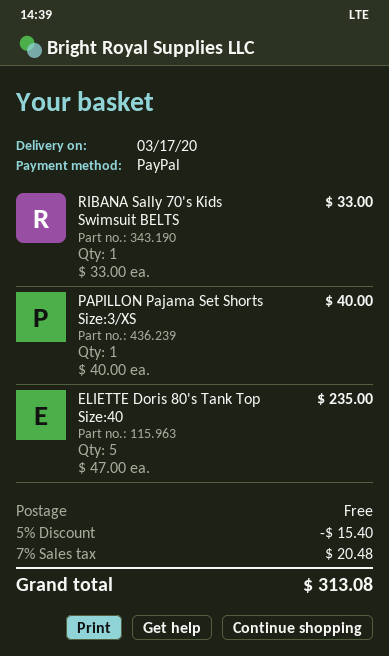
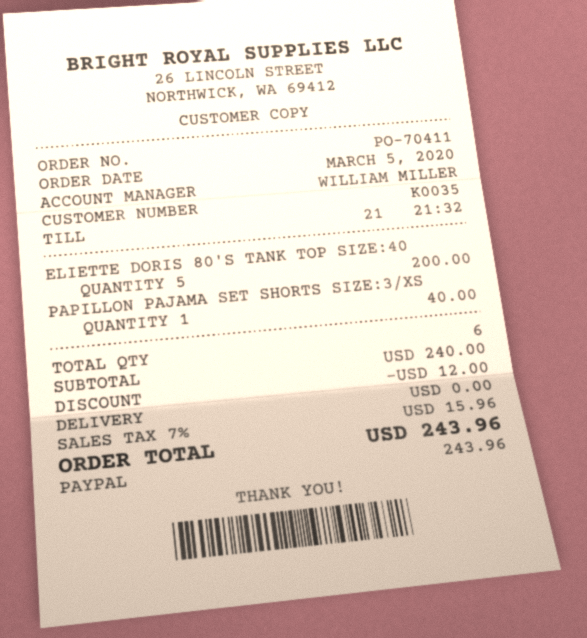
RIBANA Sally 70's Kids Swimsuit BELTS: 1 for 33.00 -> none
ELIETTE Doris 80's Tank Top Size:40: 5 for 235.00 -> 5 for 200.00
discount: 15.40 -> 12.00
tax: 7% = 20.48 -> 7% = 15.96
total: 313.08 -> 243.96

